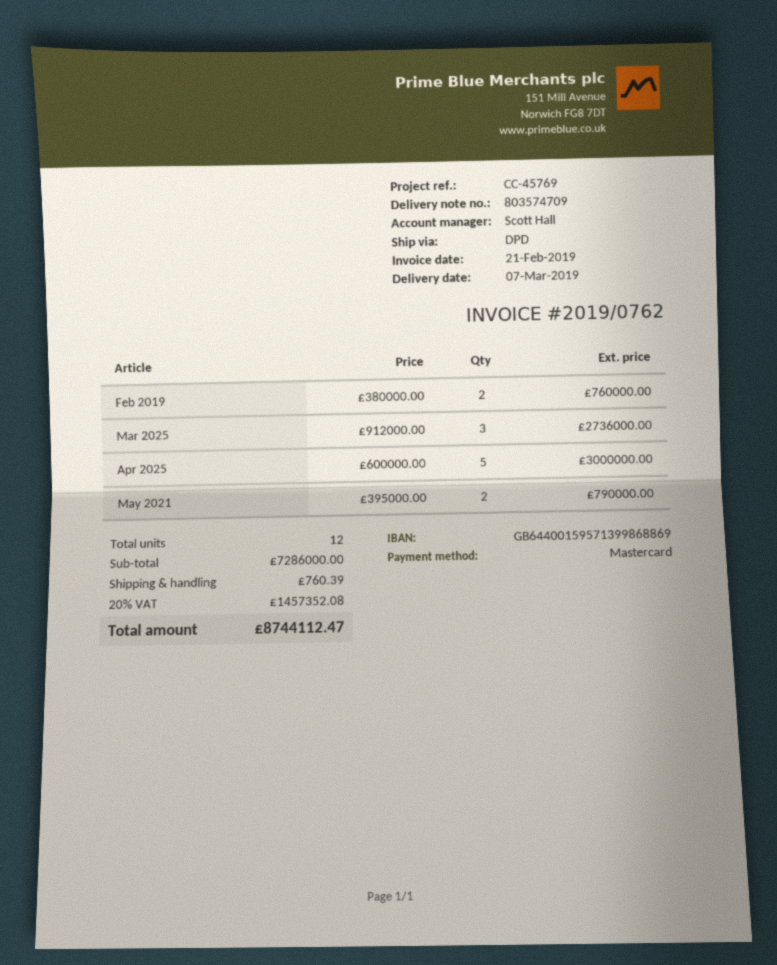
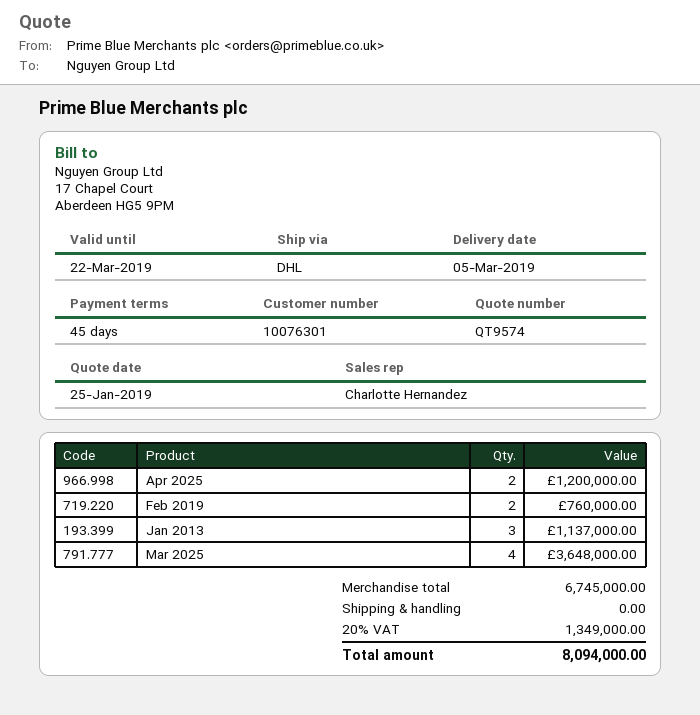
delivery date: 2019-03-07 -> 2019-03-05
sales rep: Scott Hall -> Charlotte Hernandez
shipping method: DPD -> DHL
Mar 2025: 3 for 2736000.00 -> 4 for 3648000.00
Apr 2025: 5 for 3000000.00 -> 2 for 1200000.00
May 2021: 2 for 790000.00 -> none
Jan 2013: none -> 3 for 1137000.00
subtotal: 7286000.00 -> 6745000.00
shipping: 760.39 -> 0.00
tax: 20% = 1457352.08 -> 20% = 1349000.00
total: 8744112.47 -> 8094000.00

